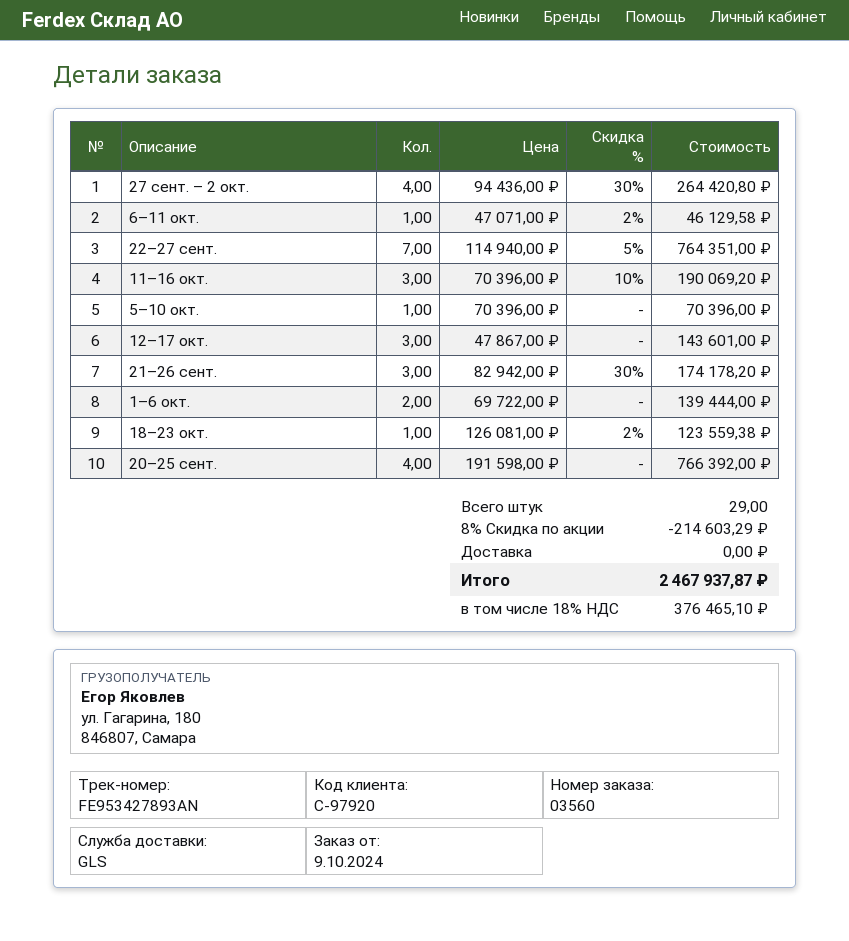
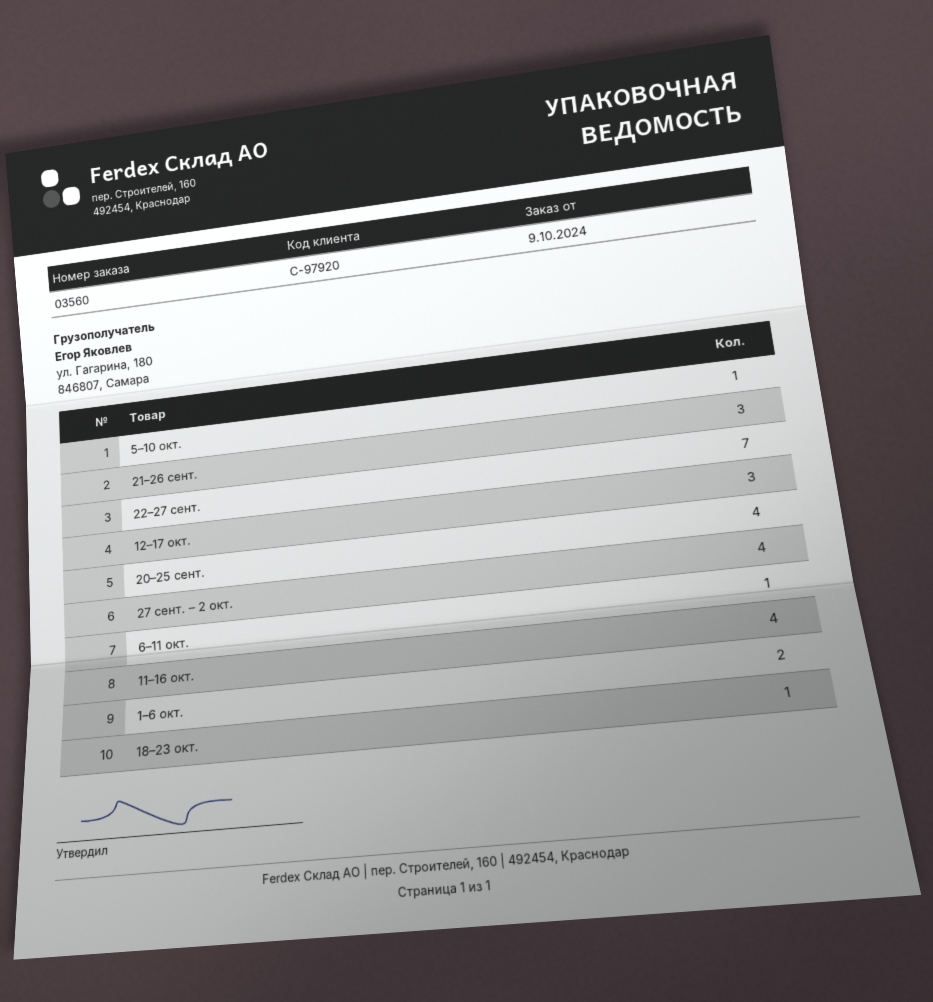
11–16 окт.: 3 -> 4

